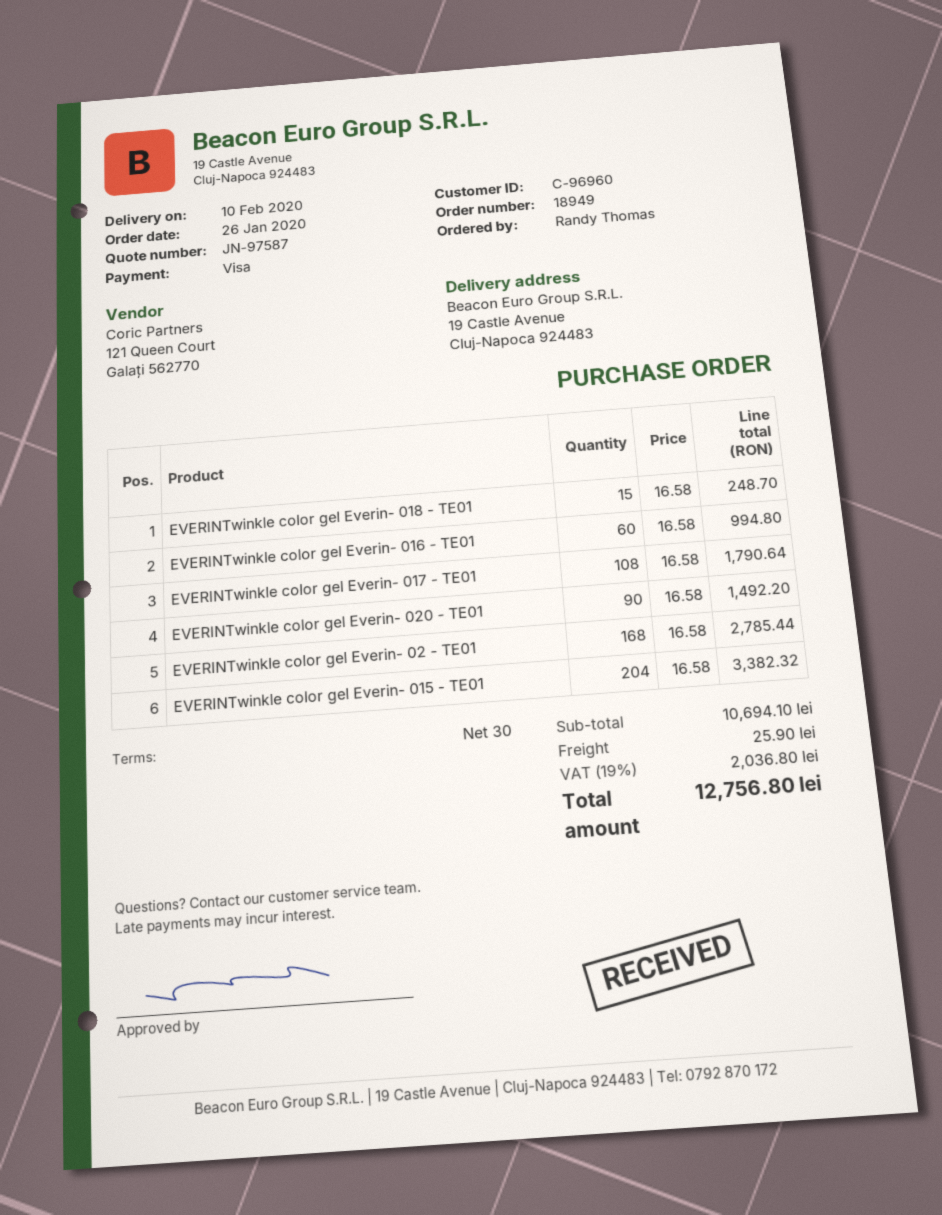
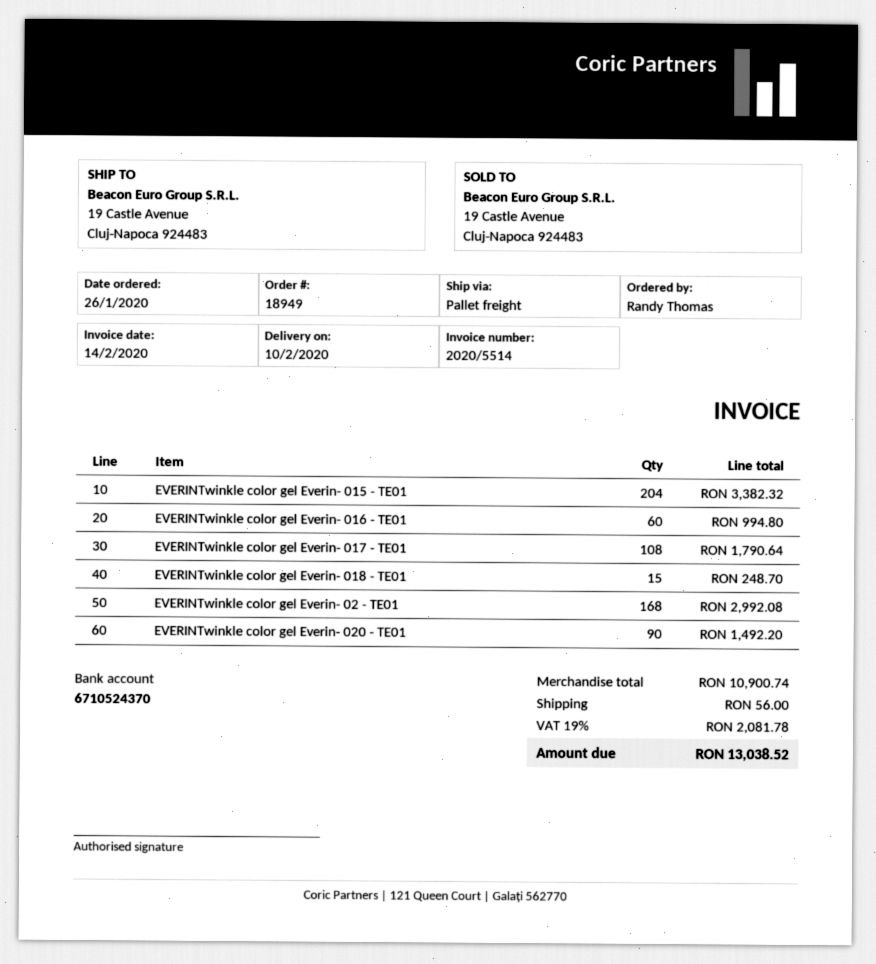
EVERINTwinkle color gel Everin- 02 - TE01: 168 for 2785.44 -> 168 for 2992.08
subtotal: 10694.10 -> 10900.74
shipping: 25.90 -> 56.00
tax: 19% = 2036.80 -> 19% = 2081.78
total: 12756.80 -> 13038.52

